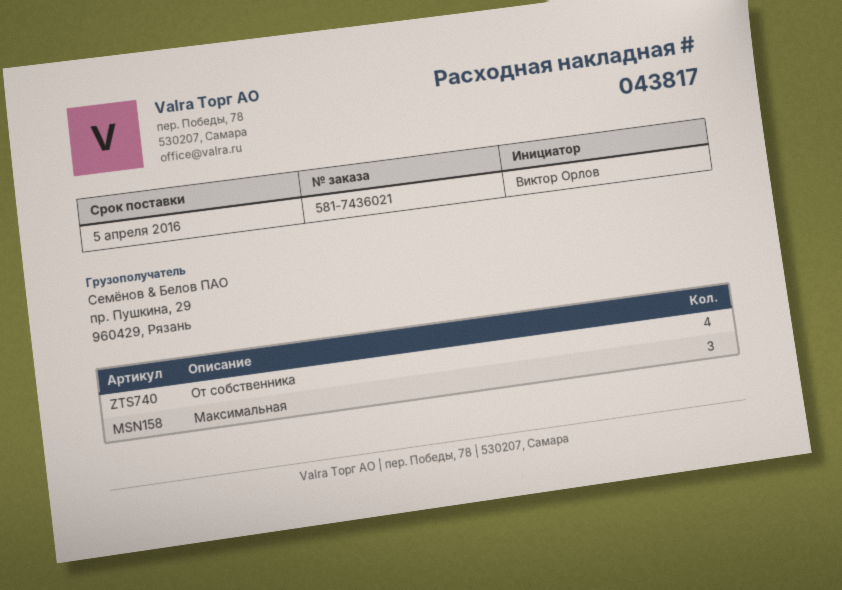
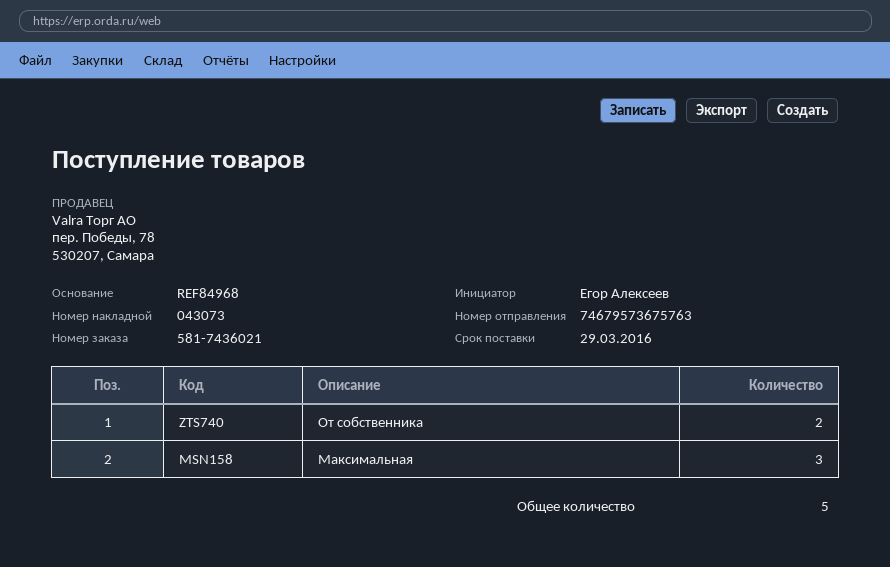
delivery note number: 043817 -> 043073
delivery date: 2016-04-05 -> 2016-03-29
ordered by: Виктор Орлов -> Егор Алексеев
От собственника: 4 -> 2

